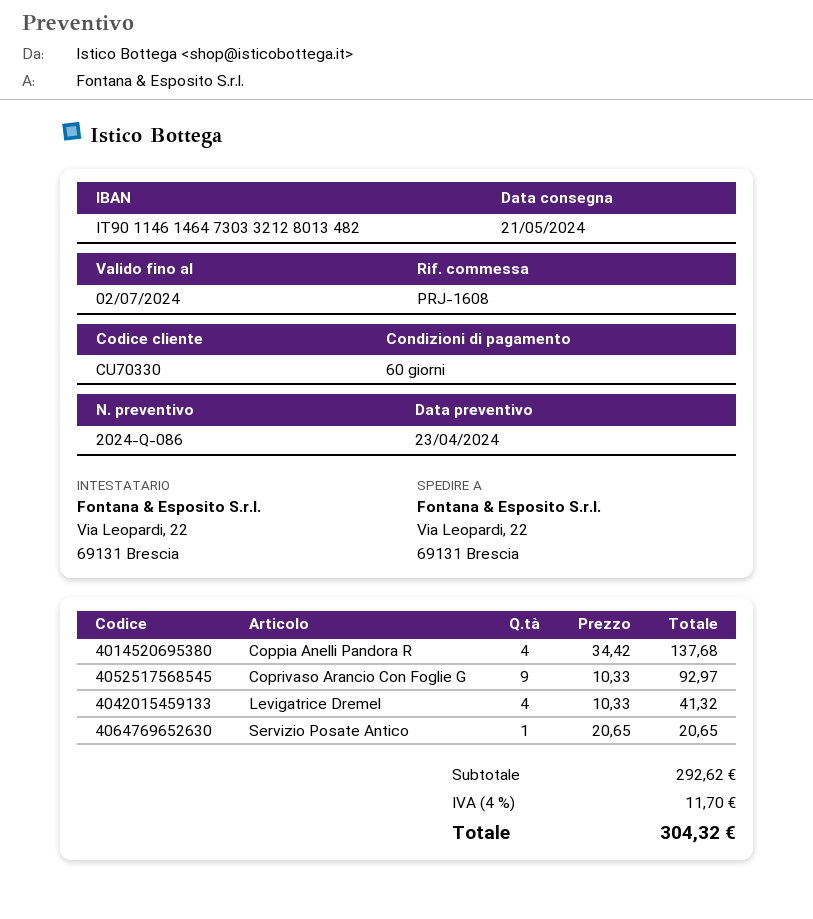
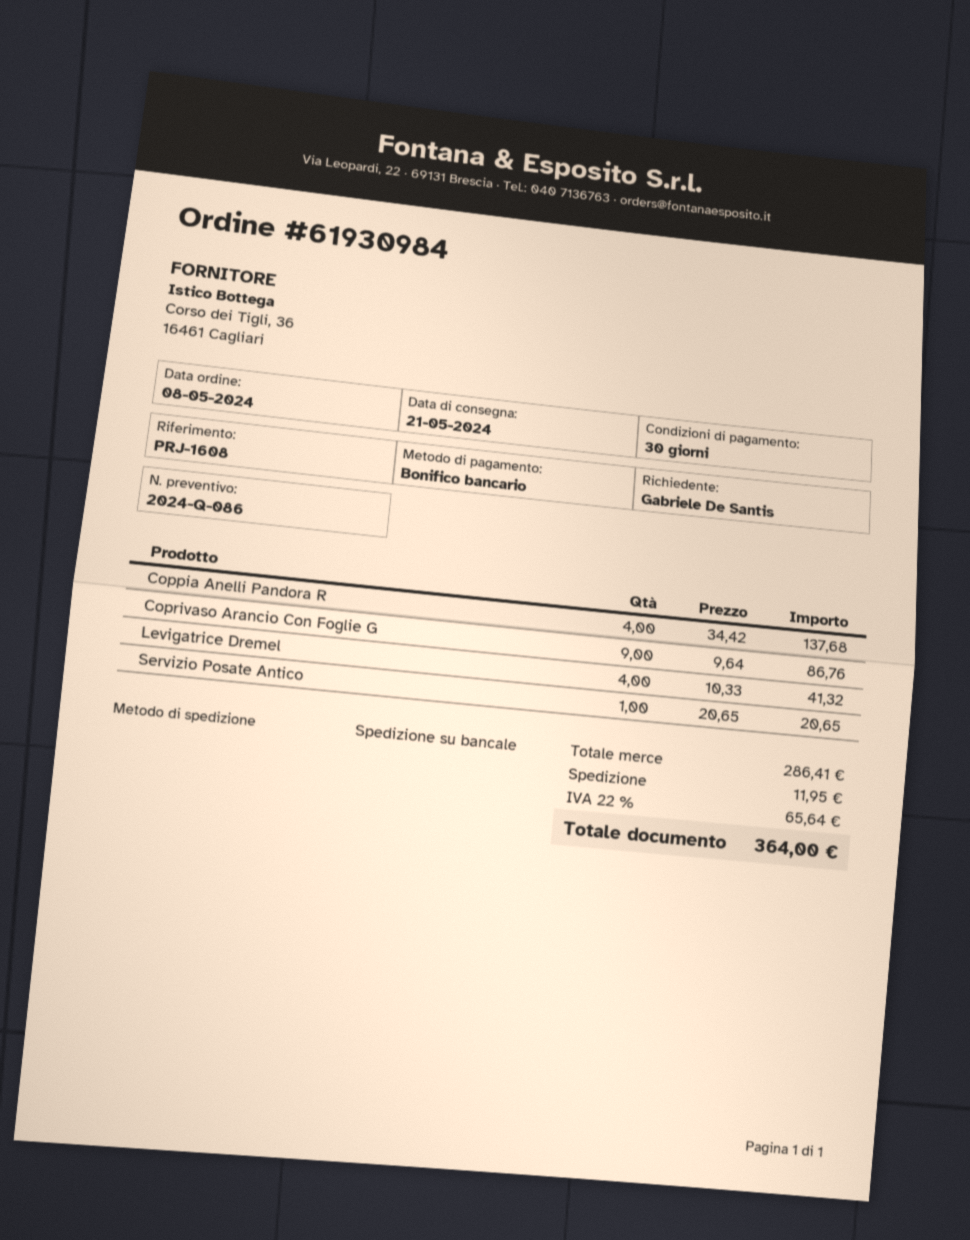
payment terms: 60 days -> 30 days
Coprivaso Arancio Con Foglie G: 9 x 10.33 = 92.97 -> 9 x 9.64 = 86.76
subtotal: 292.62 -> 286.41
shipping: none -> 11.95
tax: 4% = 11.70 -> 22% = 65.64
total: 304.32 -> 364.00

